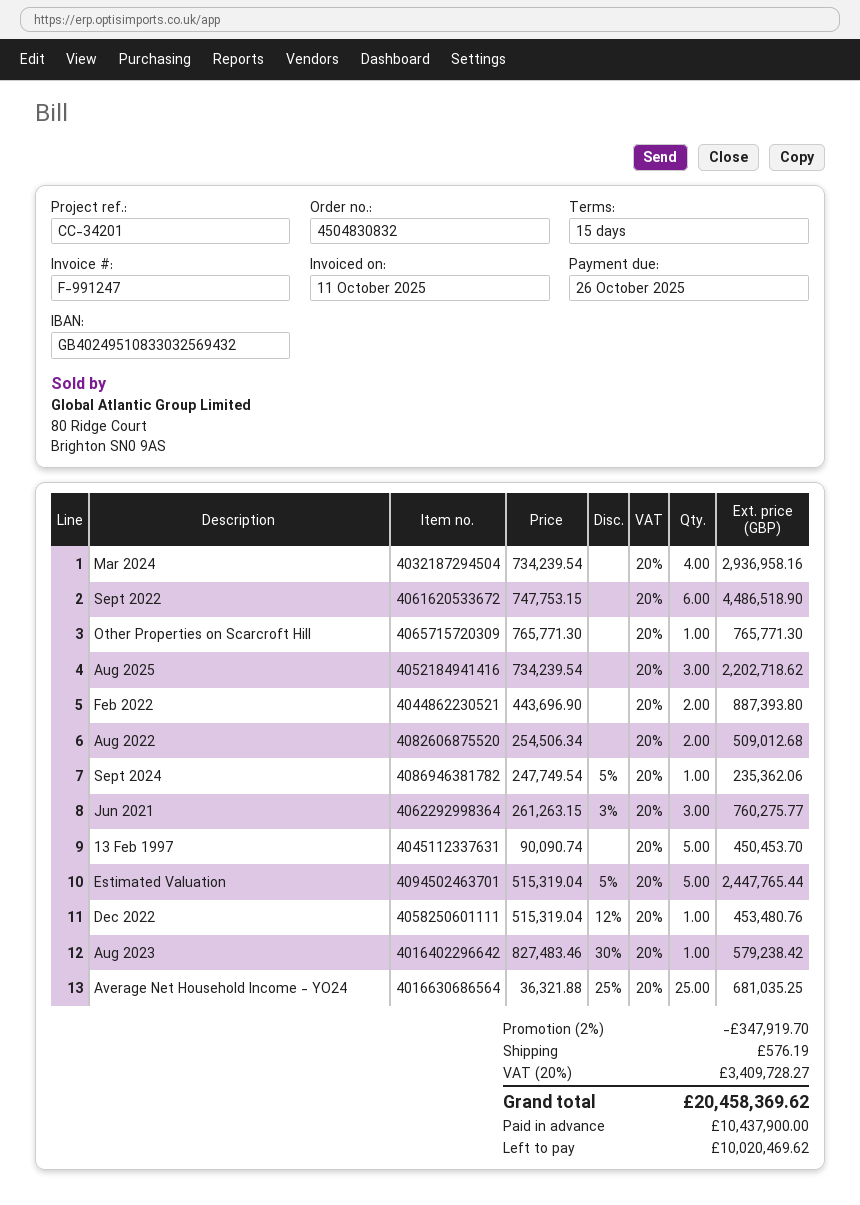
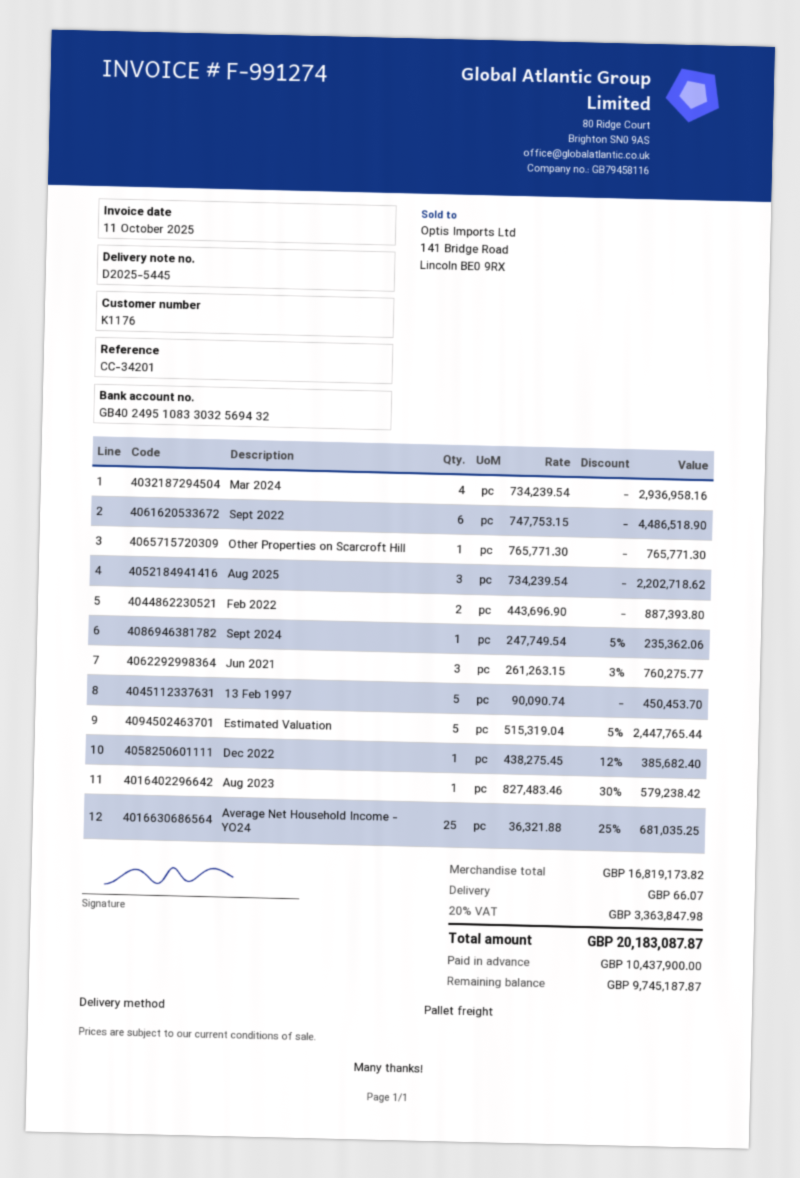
invoice number: F-991247 -> F-991274
Aug 2022: 2 x 254506.34 = 509012.68 -> none
Dec 2022: 1 x 515319.04 - 12% = 453480.76 -> 1 x 438275.45 - 12% = 385682.40
discount: 2% = 347919.70 -> none
shipping: 576.19 -> 66.07
tax: 20% = 3409728.27 -> 20% = 3363847.98
total: 20458369.62 -> 20183087.87
balance: 10020469.62 -> 9745187.87

